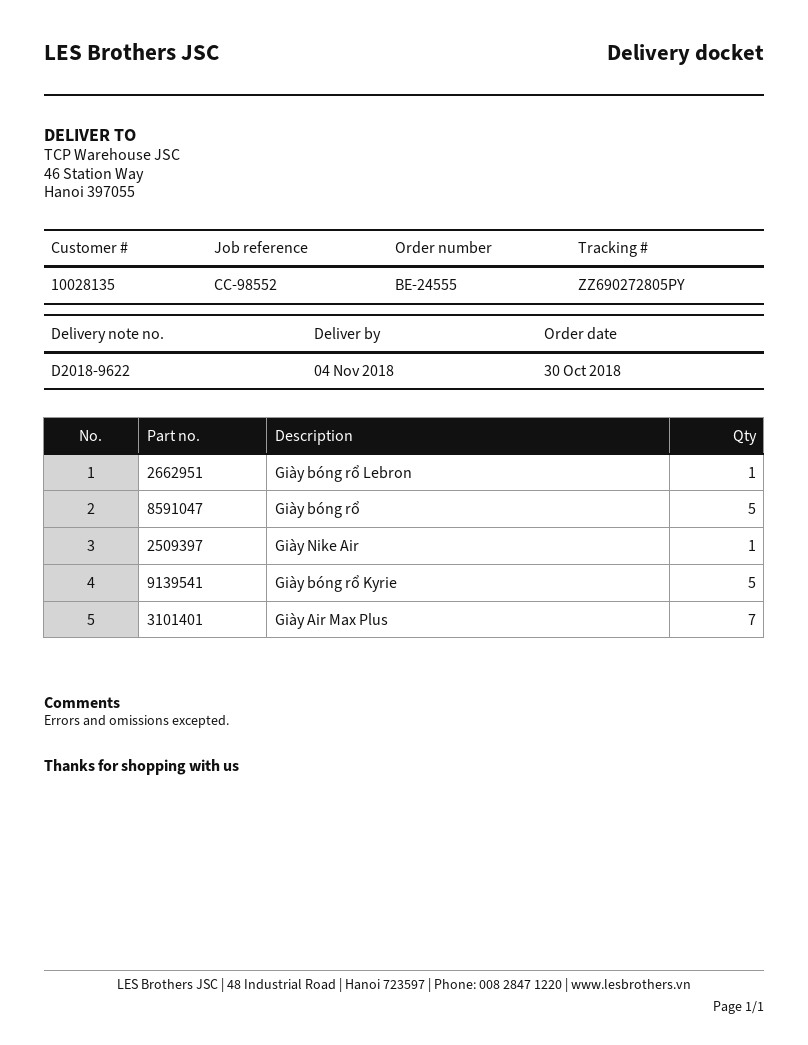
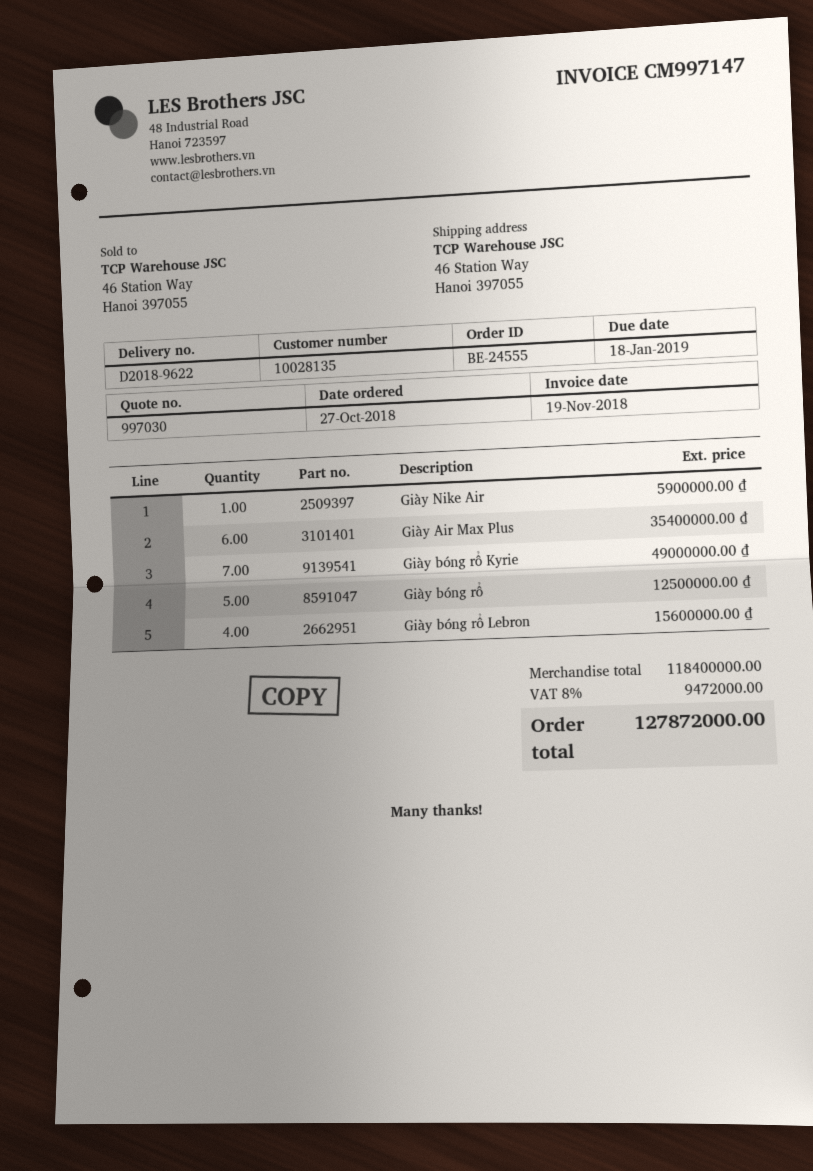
order date: 2018-10-30 -> 2018-10-27
Giày bóng rổ Lebron: 1 -> 4
Giày bóng rổ Kyrie: 5 -> 7
Giày Air Max Plus: 7 -> 6

